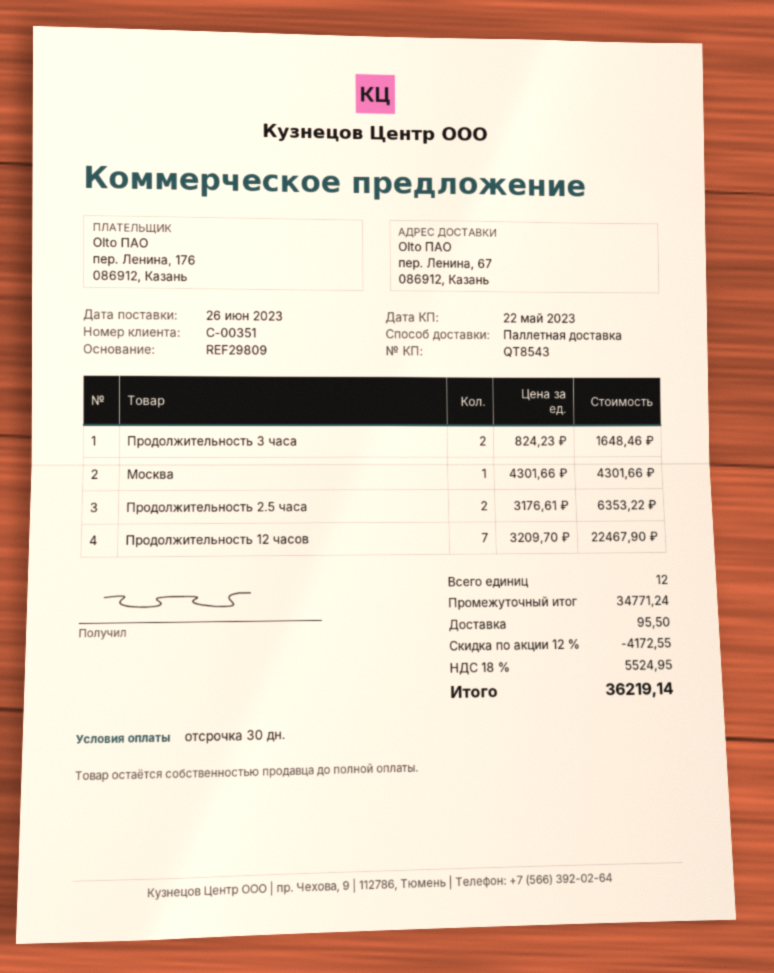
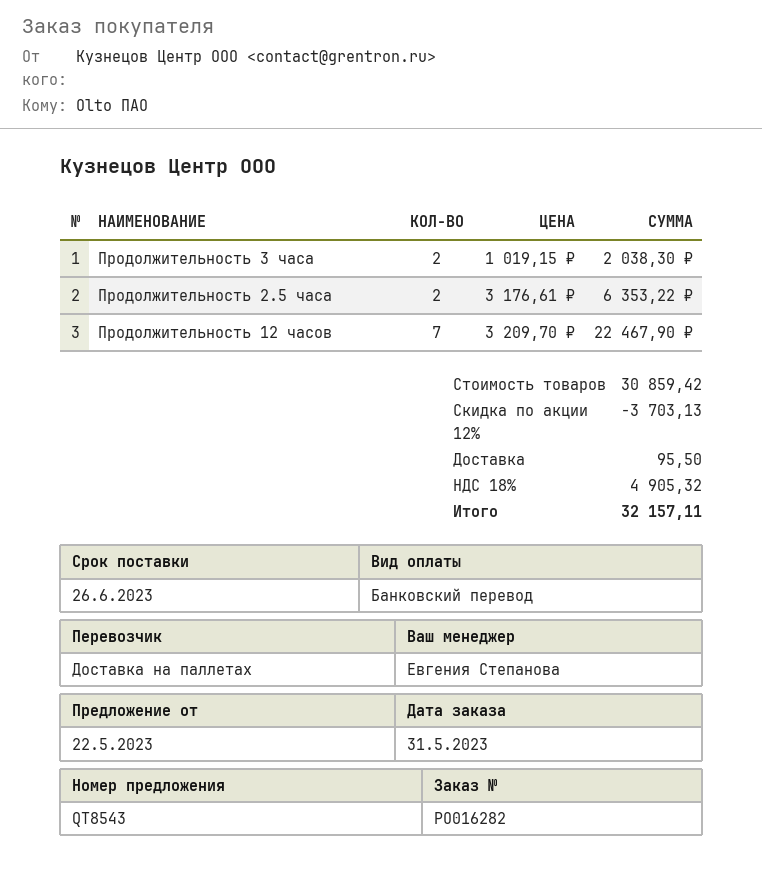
Продолжительность 3 часа: 2 x 824.23 = 1648.46 -> 2 x 1019.15 = 2038.30
Москва: 1 x 4301.66 = 4301.66 -> none
subtotal: 34771.24 -> 30859.42
discount: 12% = 4172.55 -> 12% = 3703.13
tax: 18% = 5524.95 -> 18% = 4905.32
total: 36219.14 -> 32157.11

